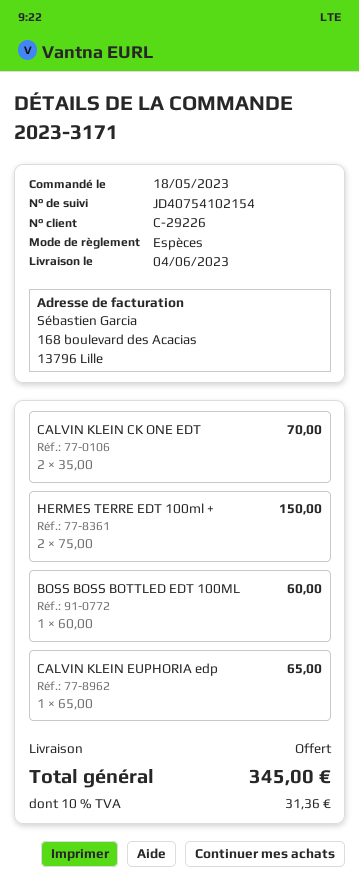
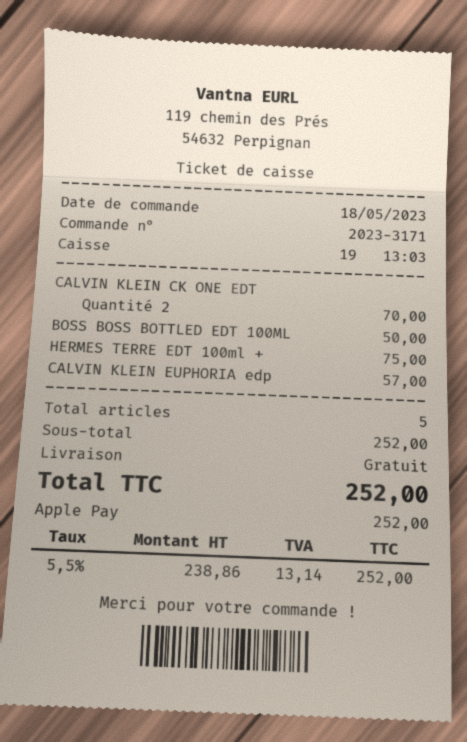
payment method: cash -> Apple Pay
HERMES TERRE EDT 100ml +: 2 for 150.00 -> 1 for 75.00
BOSS BOSS BOTTLED EDT 100ML: 1 for 60.00 -> 1 for 50.00
CALVIN KLEIN EUPHORIA edp: 1 for 65.00 -> 1 for 57.00
tax: 10% = 31.36 -> 5.5% = 13.14
total: 345.00 -> 252.00

